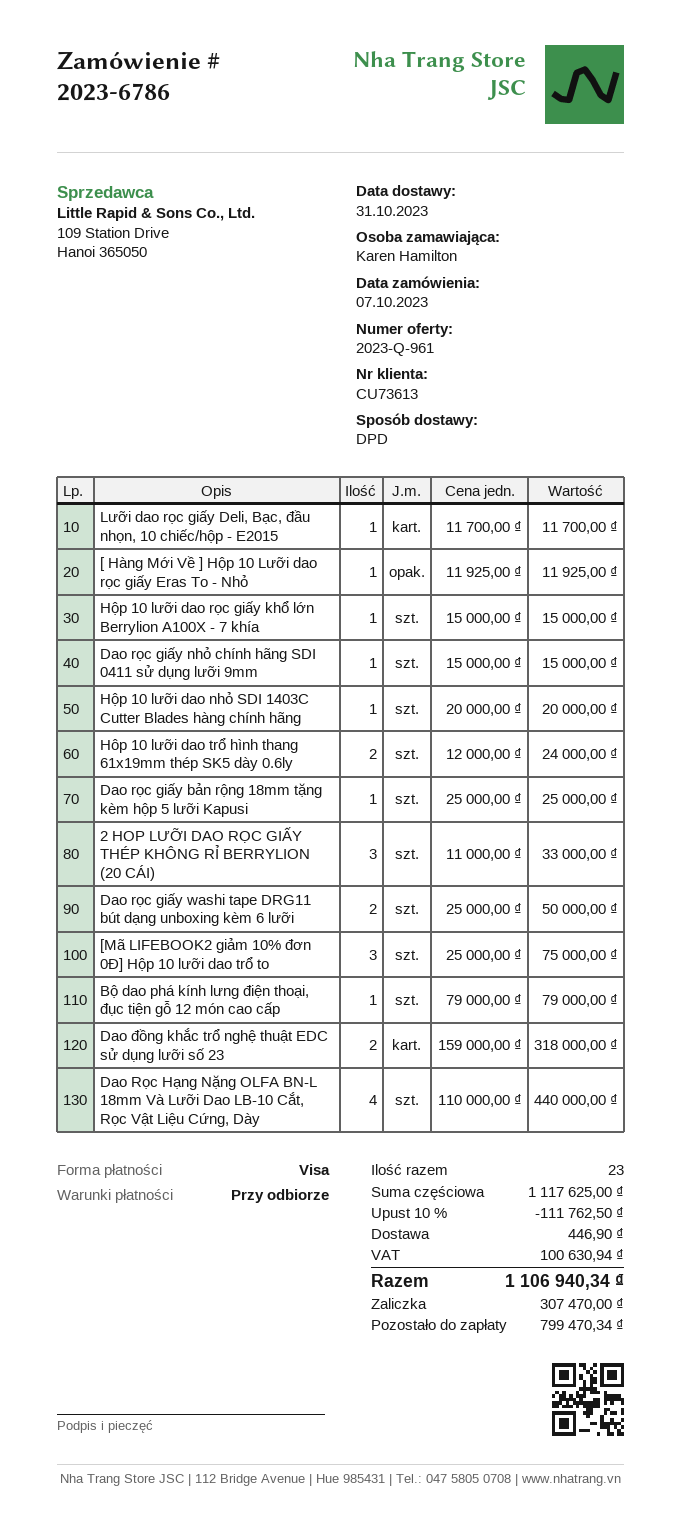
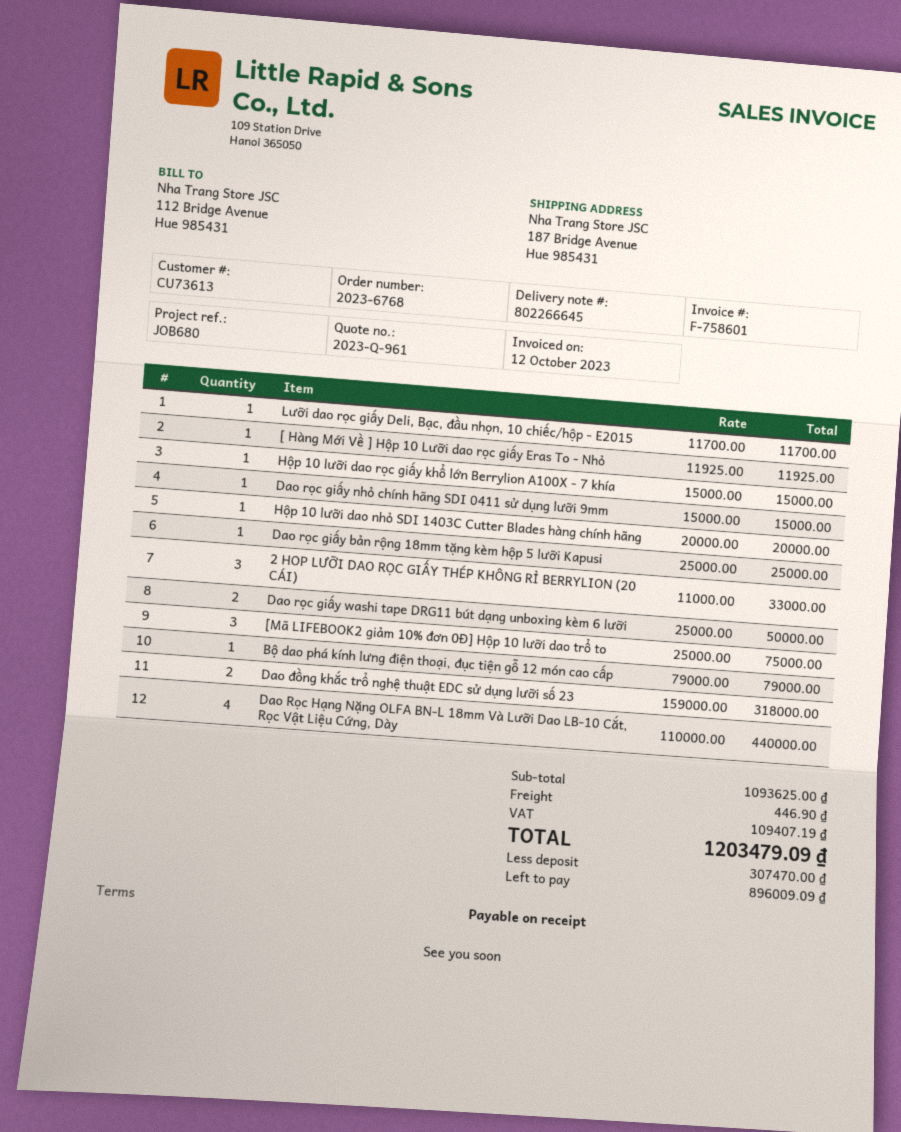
order number: 2023-6786 -> 2023-6768
Hôp 10 lưỡi dao trổ hình thang 61x19mm thép SK5 dày 0.6ly: 2 x 12000.00 = 24000.00 -> none
subtotal: 1117625.00 -> 1093625.00
discount: 10% = 111762.50 -> none
tax: 100630.94 -> 109407.19
total: 1106940.34 -> 1203479.09
balance: 799470.34 -> 896009.09

